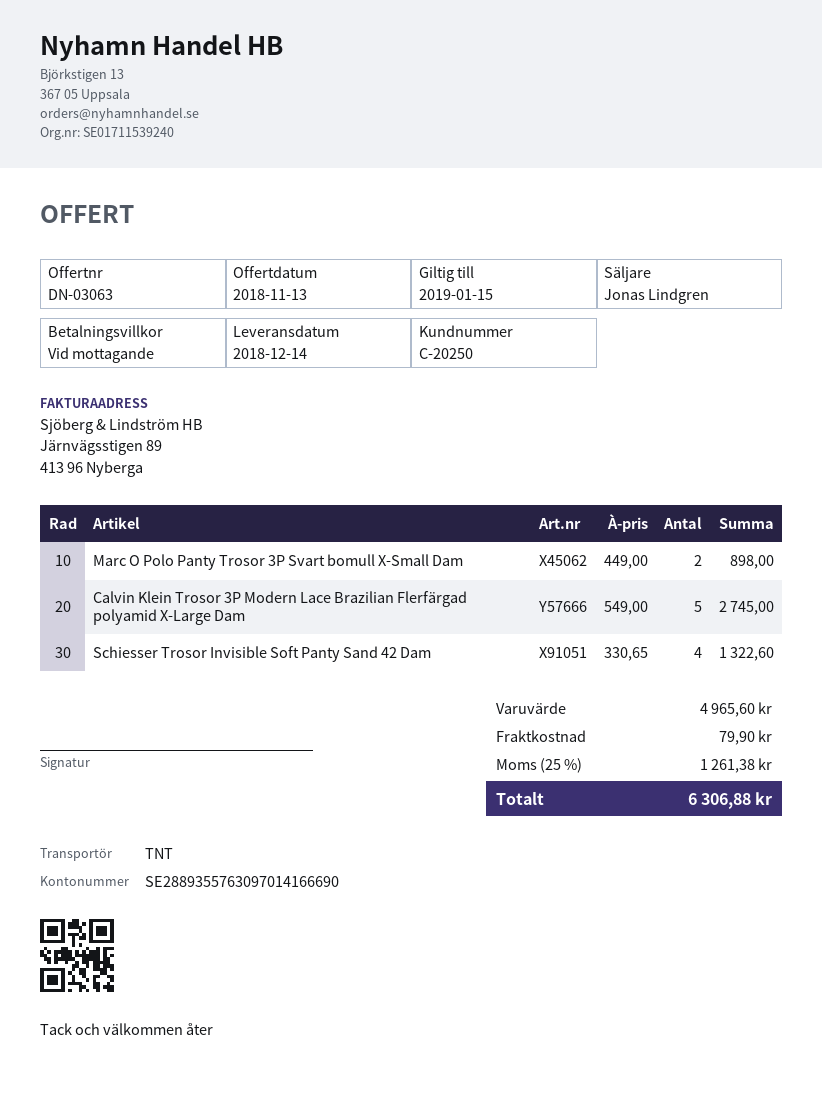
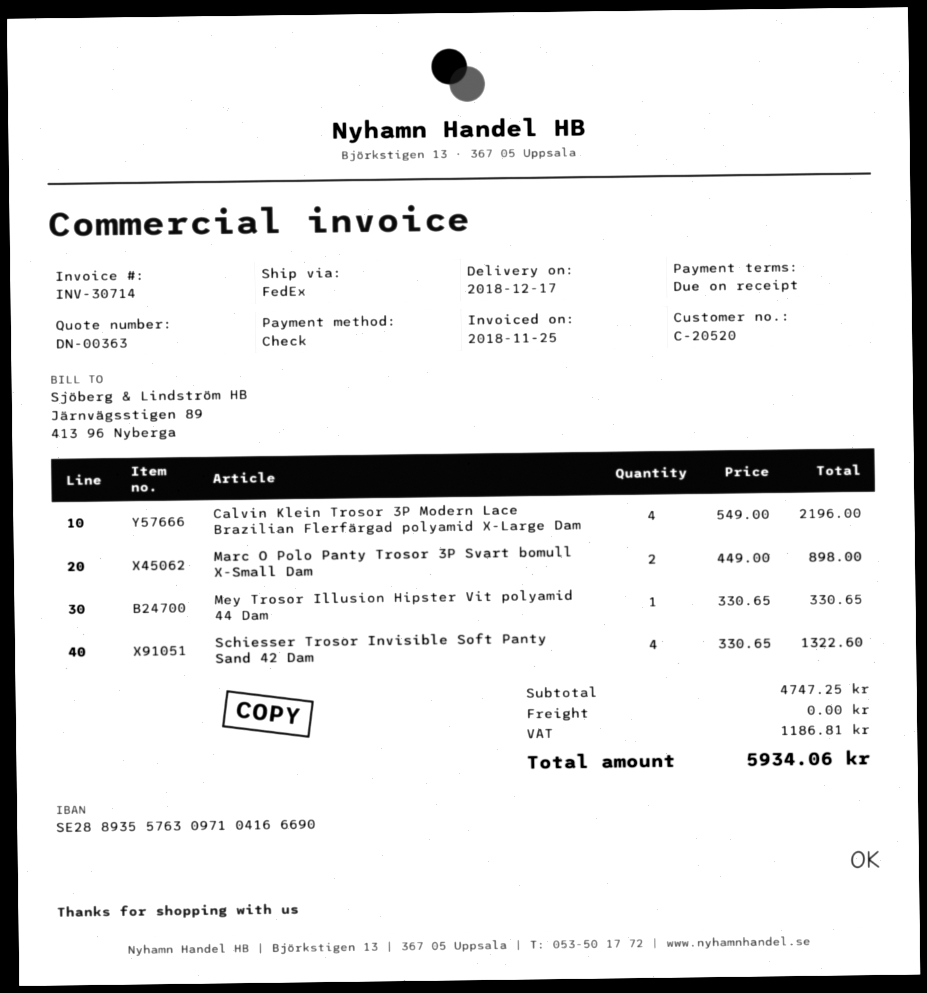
quote number: DN-03063 -> DN-00363
delivery date: 2018-12-14 -> 2018-12-17
customer number: C-20250 -> C-20520
bank account: SE2889355763097014166690 -> SE2889355763097104166690
shipping method: TNT -> FedEx
Calvin Klein Trosor 3P Modern Lace Brazilian Flerfärgad polyamid X-Large Dam: 5 x 549.00 = 2745.00 -> 4 x 549.00 = 2196.00
Mey Trosor Illusion Hipster Vit polyamid 44 Dam: none -> 1 x 330.65 = 330.65
subtotal: 4965.60 -> 4747.25
shipping: 79.90 -> 0.00
tax: 1261.38 -> 1186.81
total: 6306.88 -> 5934.06

